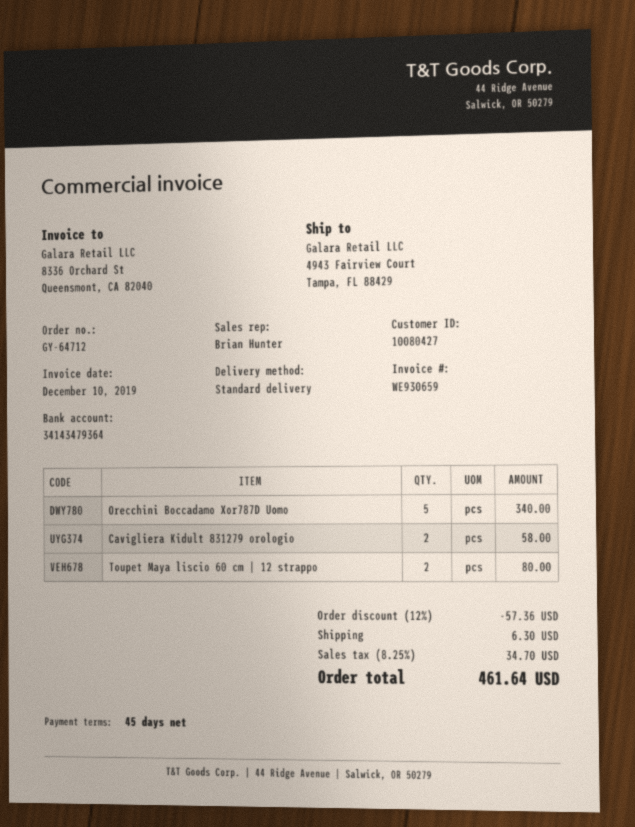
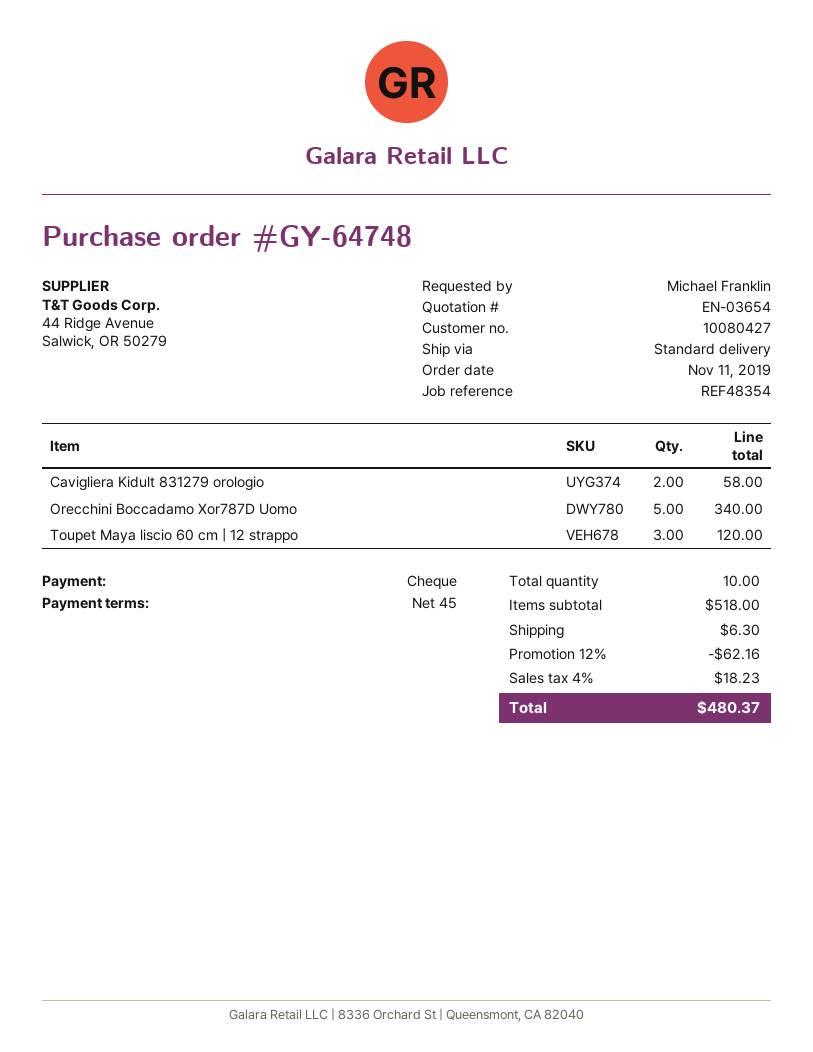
order number: GY-64712 -> GY-64748
Toupet Maya liscio 60 cm | 12 strappo: 2 for 80.00 -> 3 for 120.00
discount: 12% = 57.36 -> 12% = 62.16
tax: 8.25% = 34.70 -> 4% = 18.23
total: 461.64 -> 480.37

